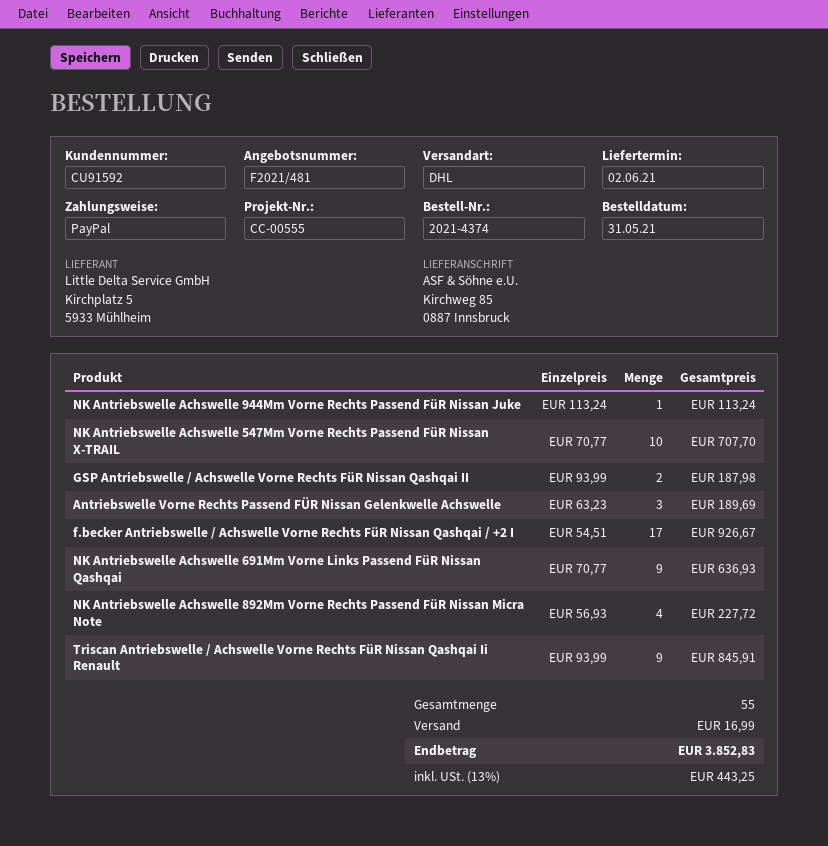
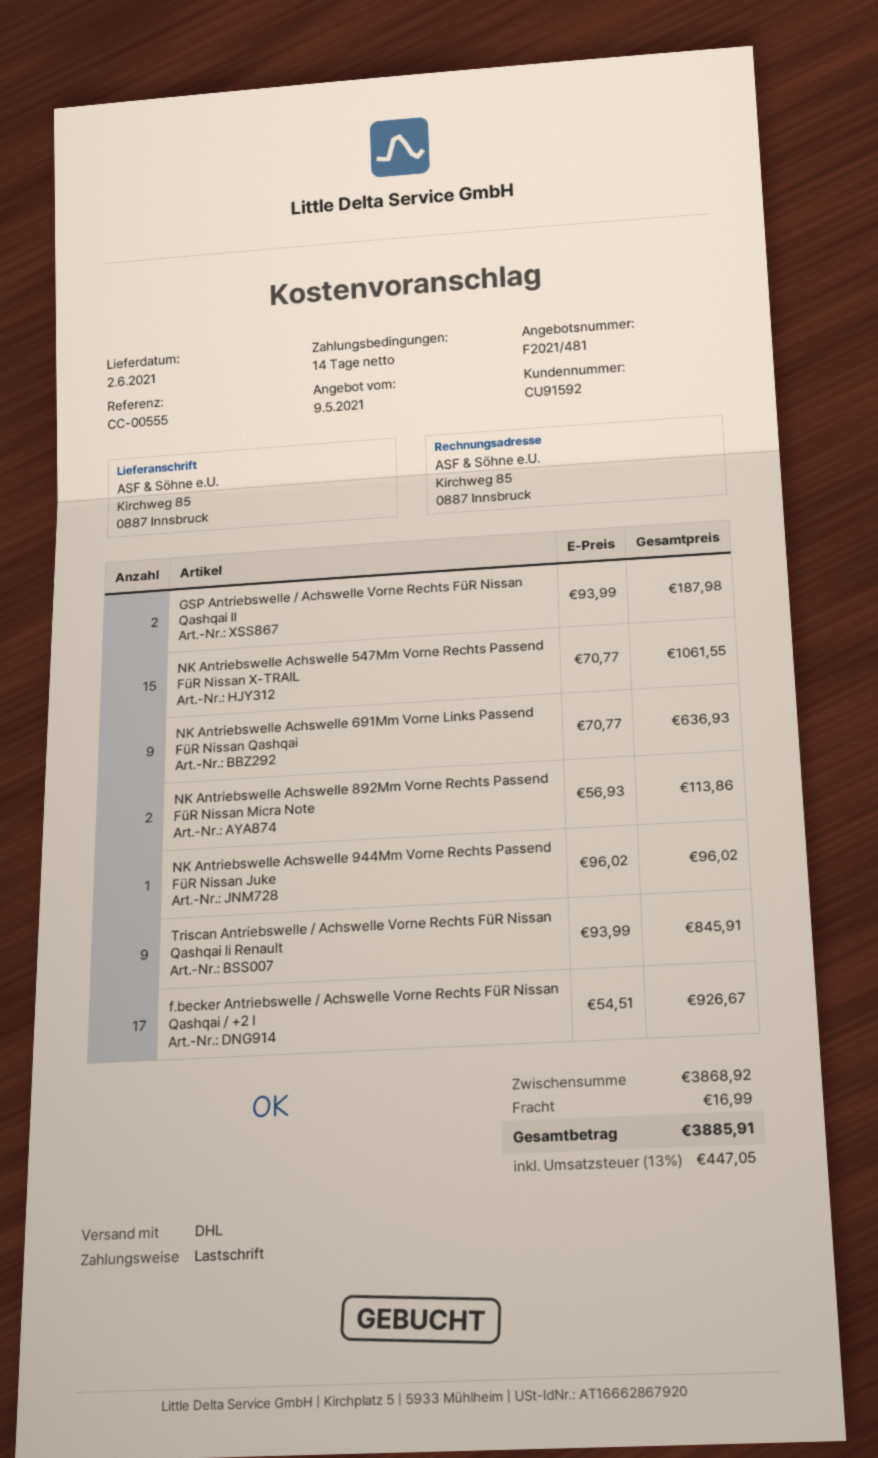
payment method: PayPal -> direct debit
NK Antriebswelle Achswelle 944Mm Vorne Rechts Passend FüR Nissan Juke: 1 x 113.24 = 113.24 -> 1 x 96.02 = 96.02
NK Antriebswelle Achswelle 547Mm Vorne Rechts Passend FüR Nissan X-TRAIL: 10 x 70.77 = 707.70 -> 15 x 70.77 = 1061.55
Antriebswelle Vorne Rechts Passend FÜR Nissan Gelenkwelle Achswelle: 3 x 63.23 = 189.69 -> none
NK Antriebswelle Achswelle 892Mm Vorne Rechts Passend FüR Nissan Micra Note: 4 x 56.93 = 227.72 -> 2 x 56.93 = 113.86
tax: 13% = 443.25 -> 13% = 447.05
total: 3852.83 -> 3885.91

